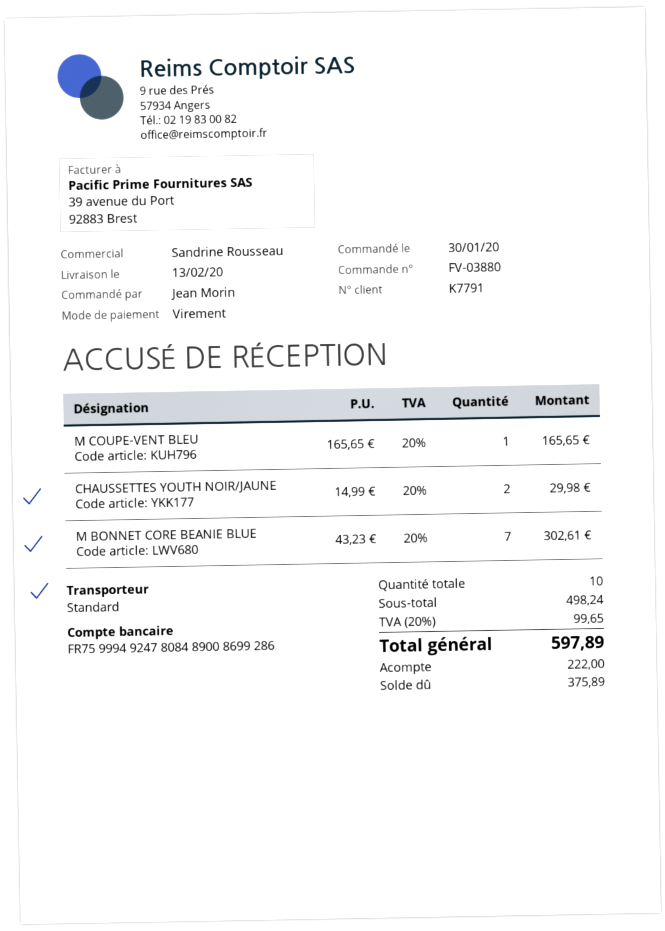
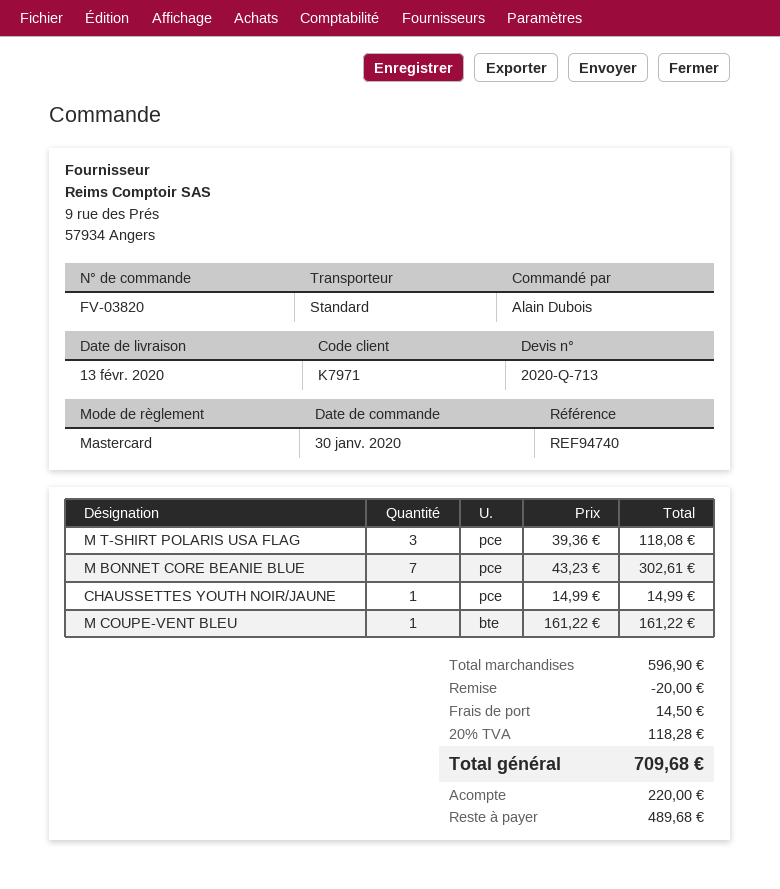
order number: FV-03880 -> FV-03820
customer number: K7791 -> K7971
ordered by: Jean Morin -> Alain Dubois
payment method: bank transfer -> Mastercard
M COUPE-VENT BLEU: 1 x 165.65 = 165.65 -> 1 x 161.22 = 161.22
CHAUSSETTES YOUTH NOIR/JAUNE: 2 x 14.99 = 29.98 -> 1 x 14.99 = 14.99
M T-SHIRT POLARIS USA FLAG: none -> 3 x 39.36 = 118.08
subtotal: 498.24 -> 596.90
discount: none -> 20.00
shipping: none -> 14.50
tax: 20% = 99.65 -> 20% = 118.28
total: 597.89 -> 709.68
deposit: 222.00 -> 220.00
balance: 375.89 -> 489.68

